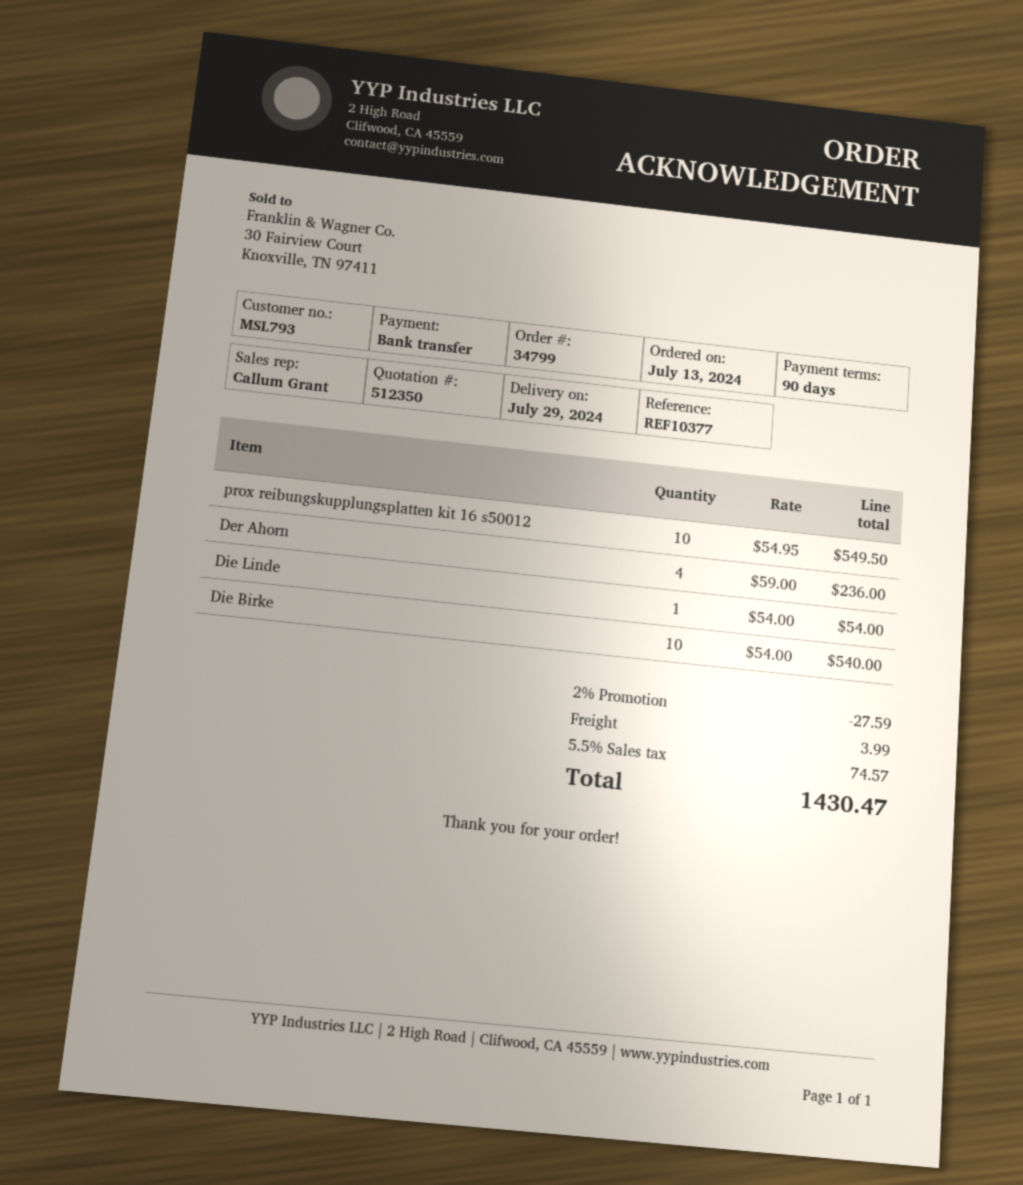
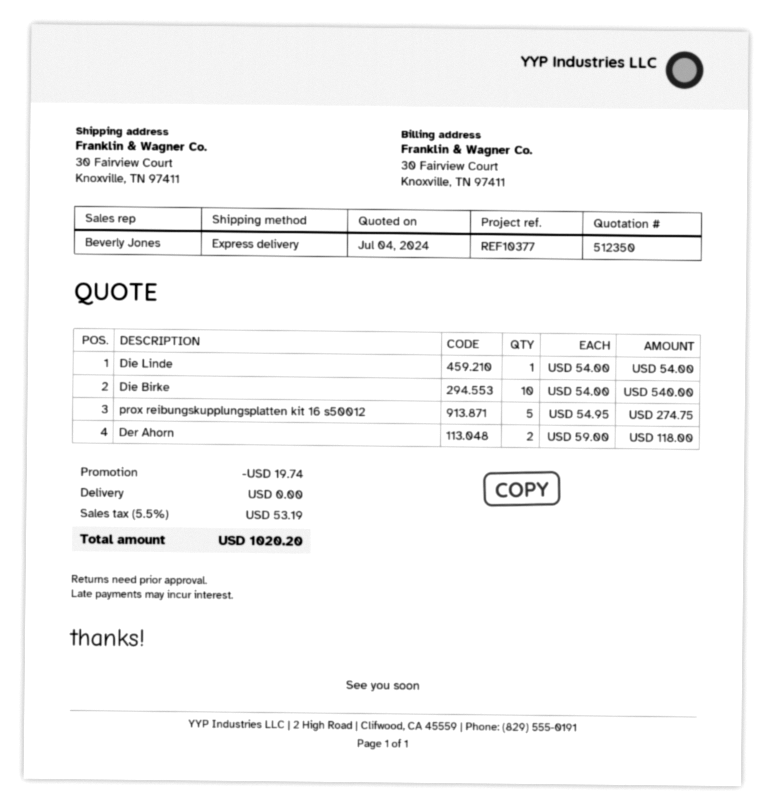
sales rep: Callum Grant -> Beverly Jones
prox reibungskupplungsplatten kit 16 s50012: 10 x 54.95 = 549.50 -> 5 x 54.95 = 274.75
Der Ahorn: 4 x 59.00 = 236.00 -> 2 x 59.00 = 118.00
discount: 27.59 -> 19.74
shipping: 3.99 -> 0.00
tax: 5.5% = 74.57 -> 5.5% = 53.19
total: 1430.47 -> 1020.20

